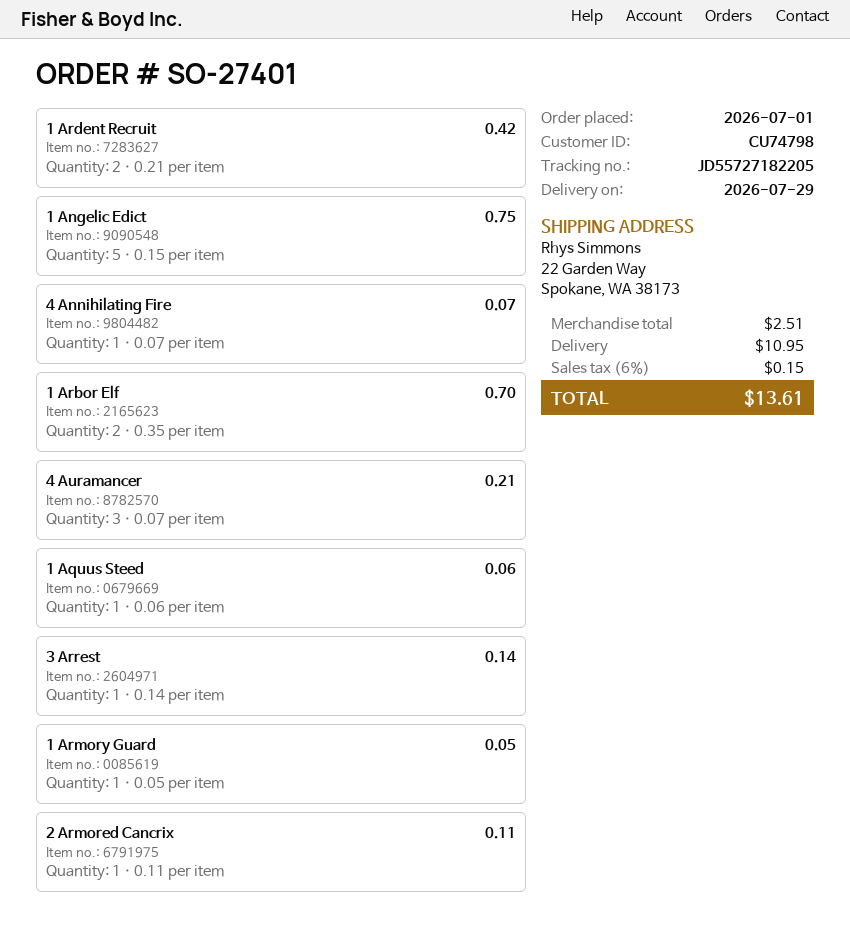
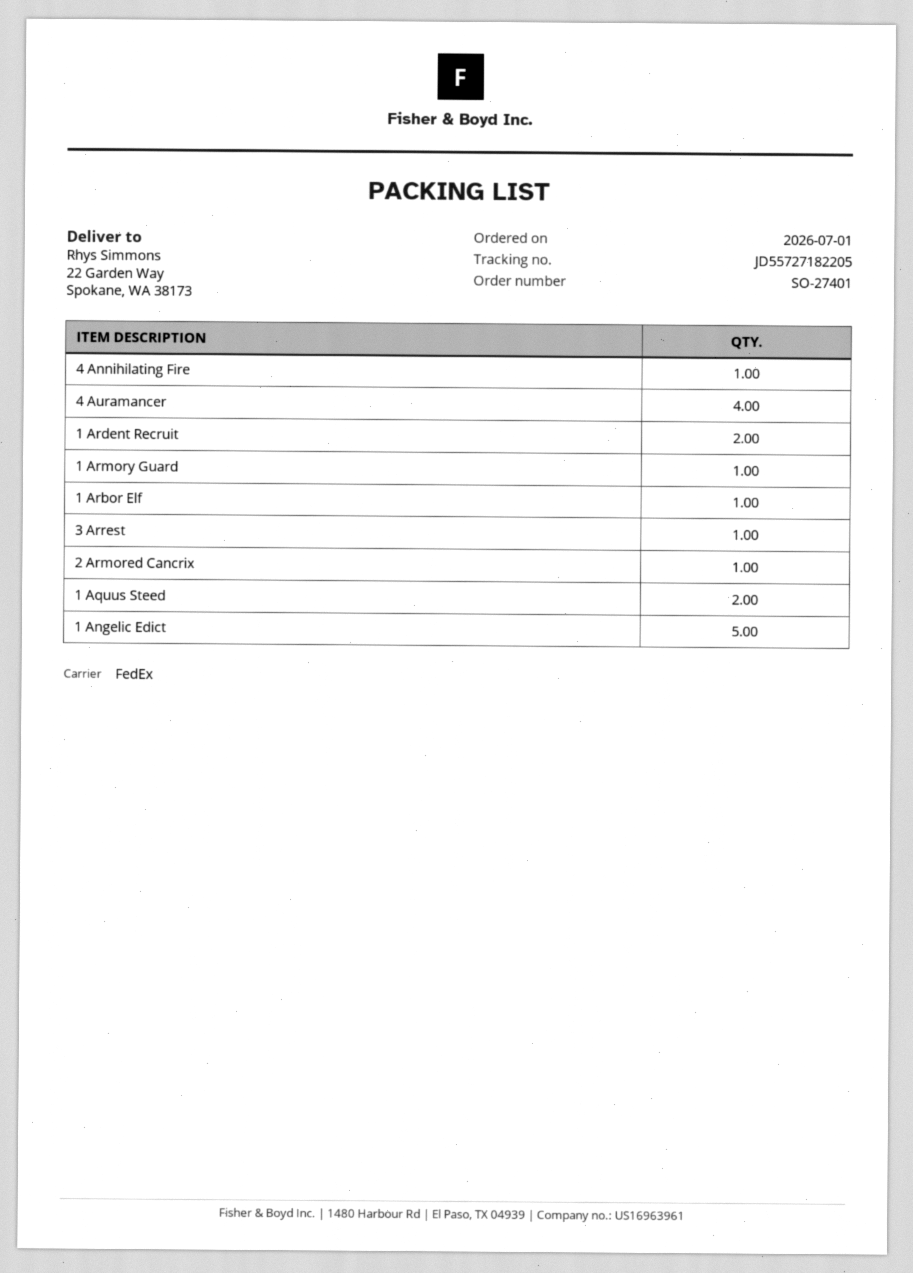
1 Arbor Elf: 2 -> 1
4 Auramancer: 3 -> 4
1 Aquus Steed: 1 -> 2

